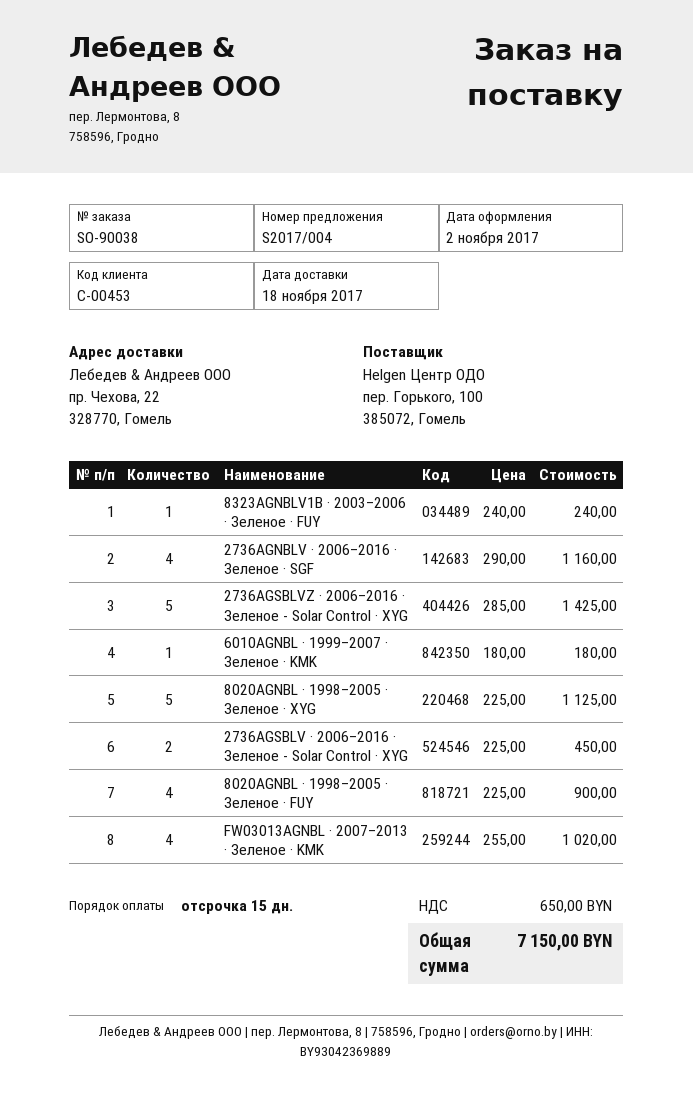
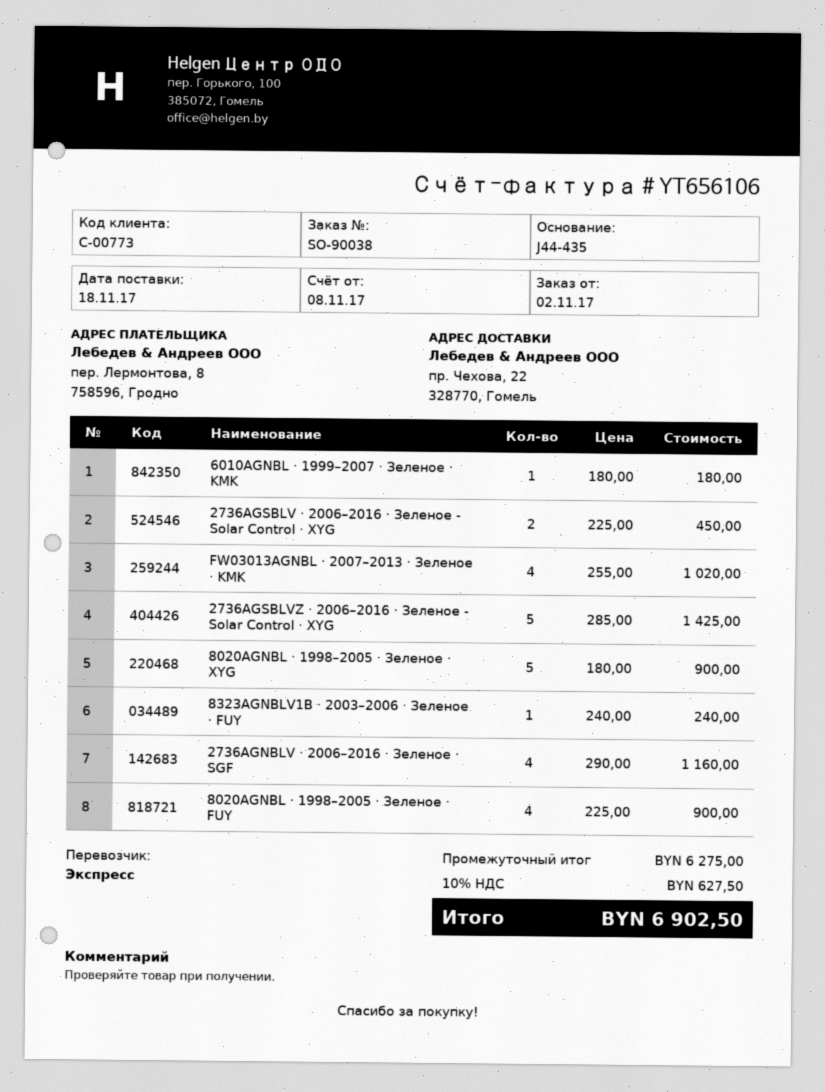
customer number: C-00453 -> C-00773
8020AGNBL · 1998–2005 · Зеленое · XYG: 5 x 225.00 = 1125.00 -> 5 x 180.00 = 900.00
tax: 650.00 -> 627.50
total: 7150.00 -> 6902.50

